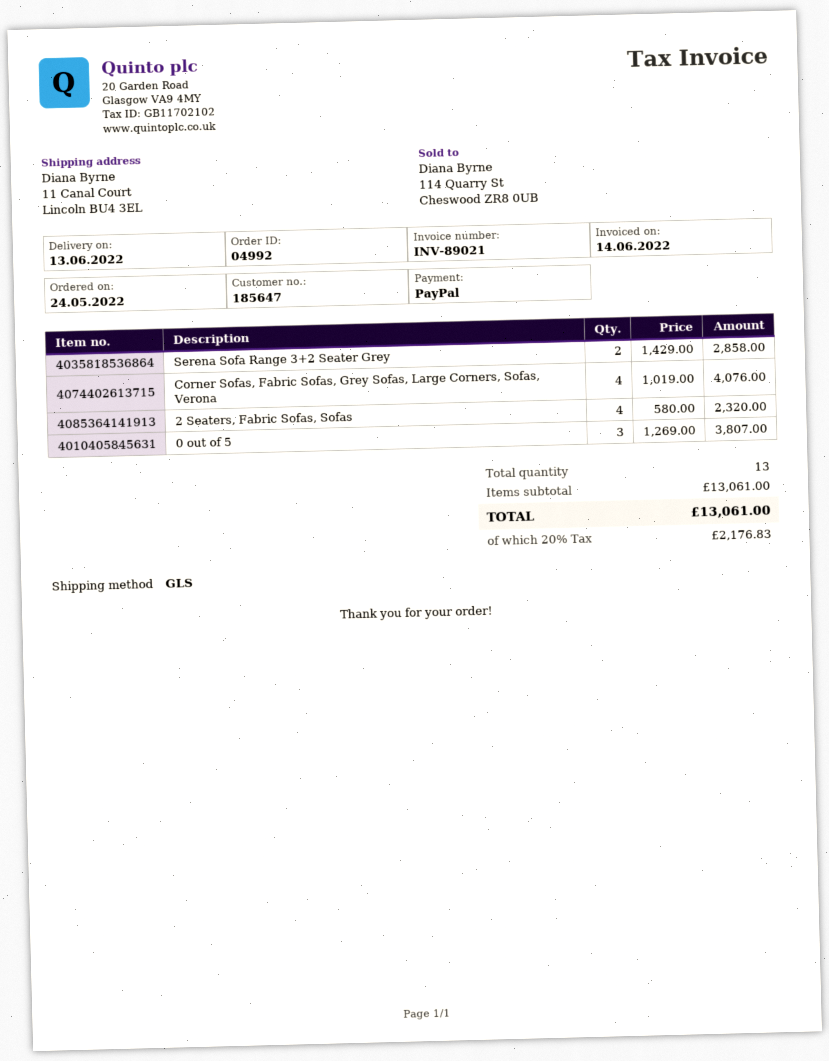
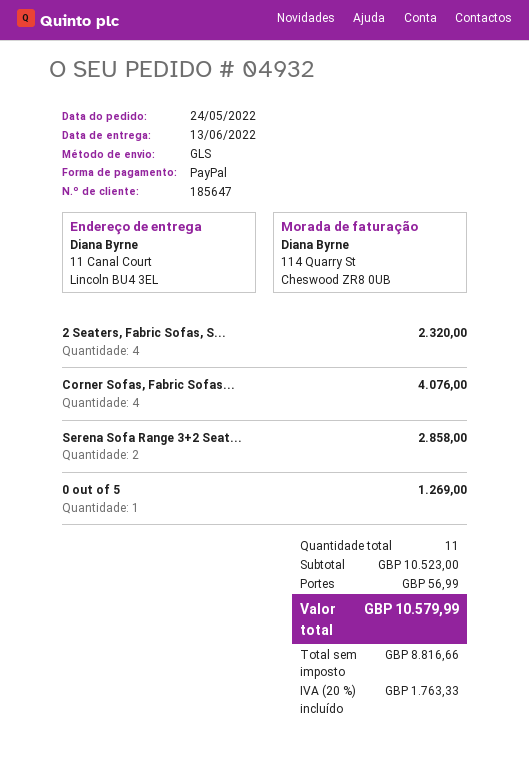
order number: 04992 -> 04932
0 out of 5: 3 for 3807.00 -> 1 for 1269.00
total quantity: 13 -> 11
subtotal: 13061.00 -> 10523.00
shipping: none -> 56.99
tax: 20% = 2176.83 -> 20% = 1763.33
total: 13061.00 -> 10579.99

